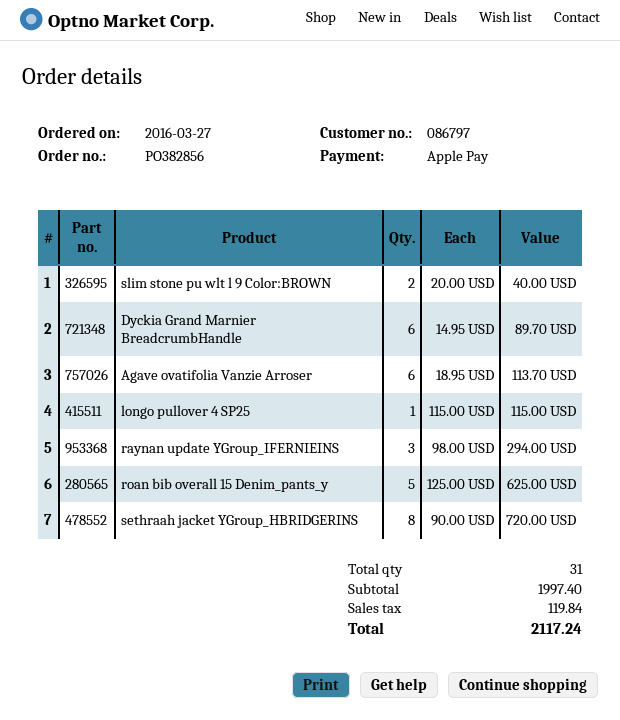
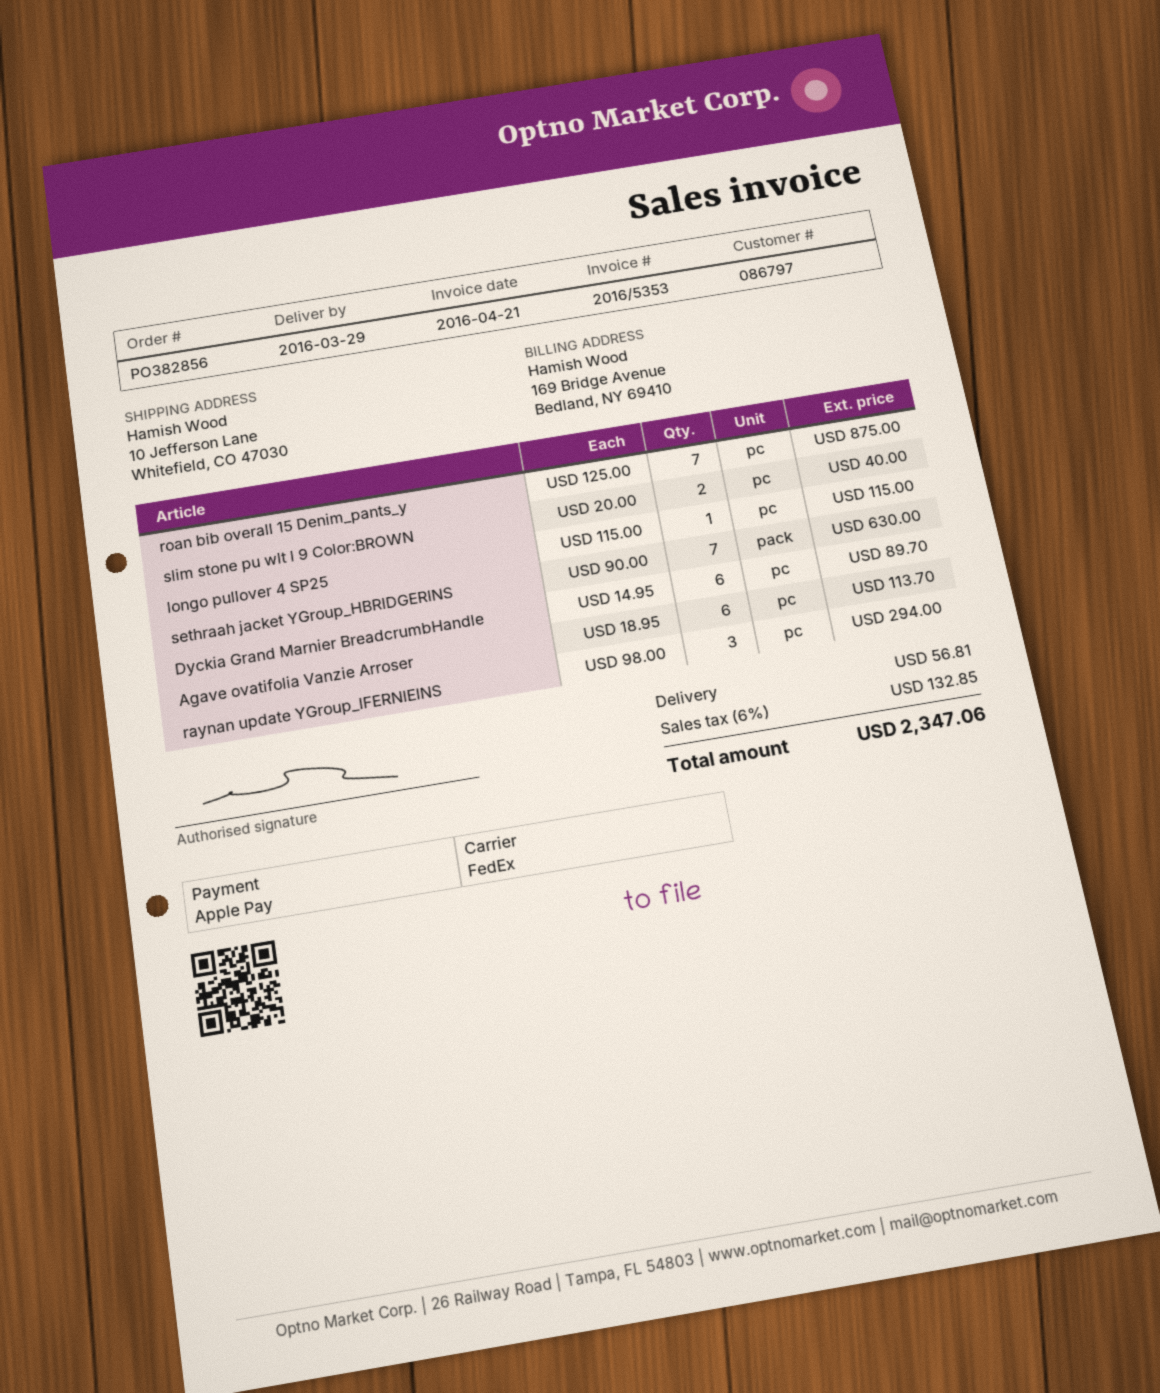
roan bib overall 15 Denim_pants_y: 5 x 125.00 = 625.00 -> 7 x 125.00 = 875.00
sethraah jacket YGroup_HBRIDGERINS: 8 x 90.00 = 720.00 -> 7 x 90.00 = 630.00
shipping: none -> 56.81
tax: 119.84 -> 132.85
total: 2117.24 -> 2347.06

